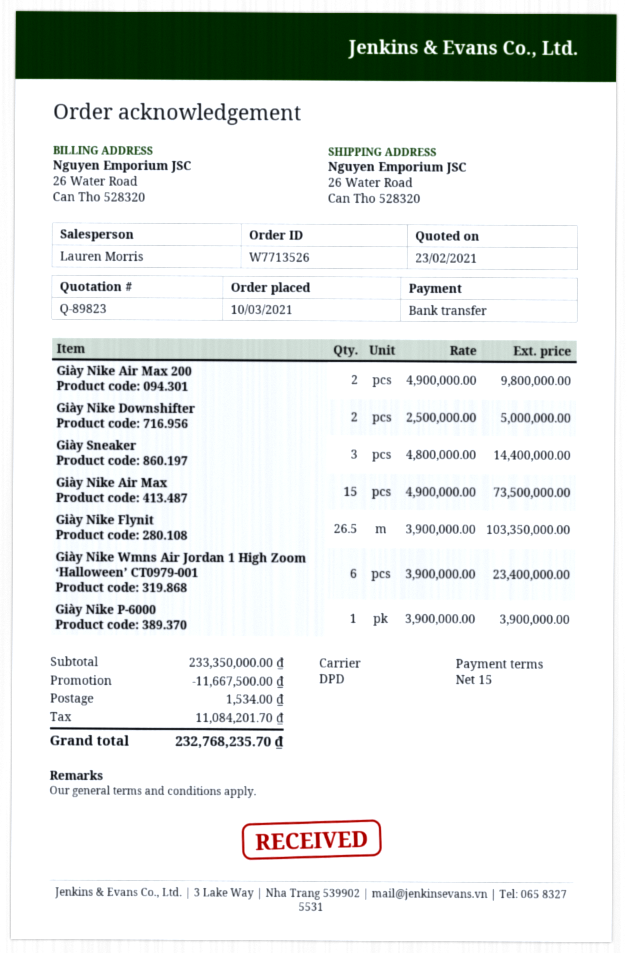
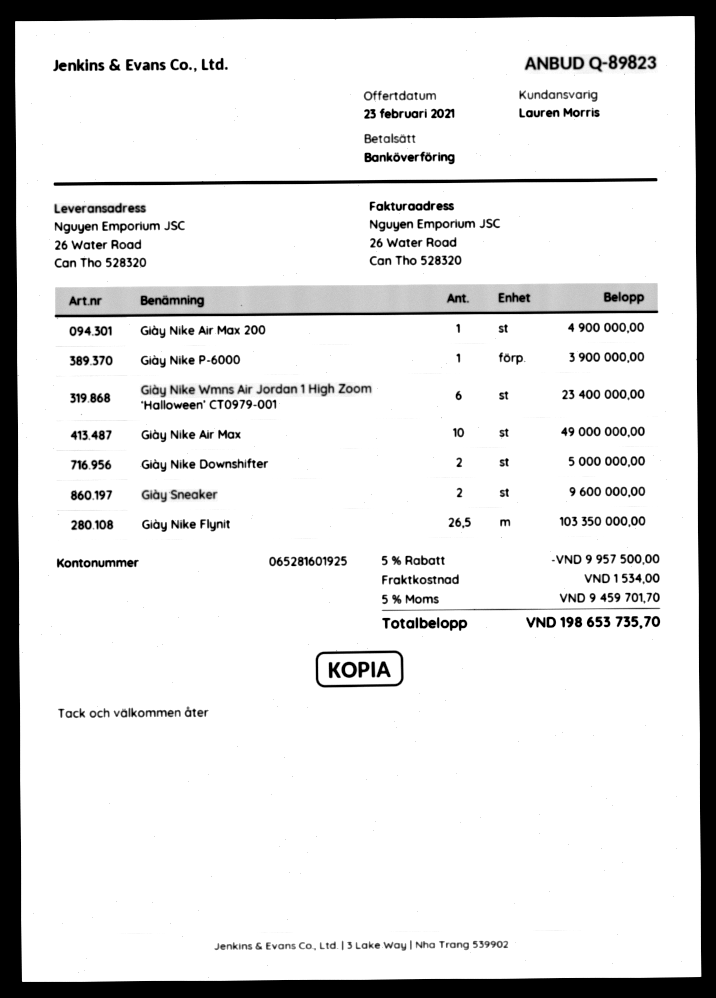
Giày Nike Air Max 200: 2 for 9800000.00 -> 1 for 4900000.00
Giày Sneaker: 3 for 14400000.00 -> 2 for 9600000.00
Giày Nike Air Max: 15 for 73500000.00 -> 10 for 49000000.00
discount: 11667500.00 -> 9957500.00
tax: 11084201.70 -> 9459701.70
total: 232768235.70 -> 198653735.70

